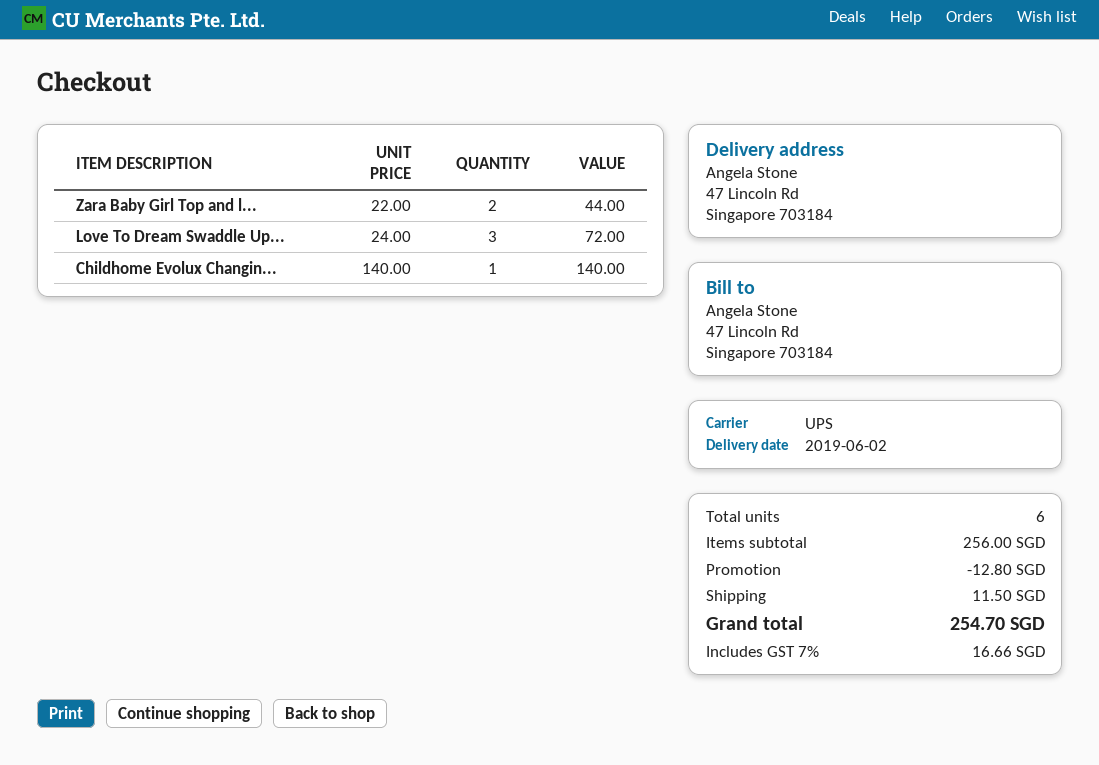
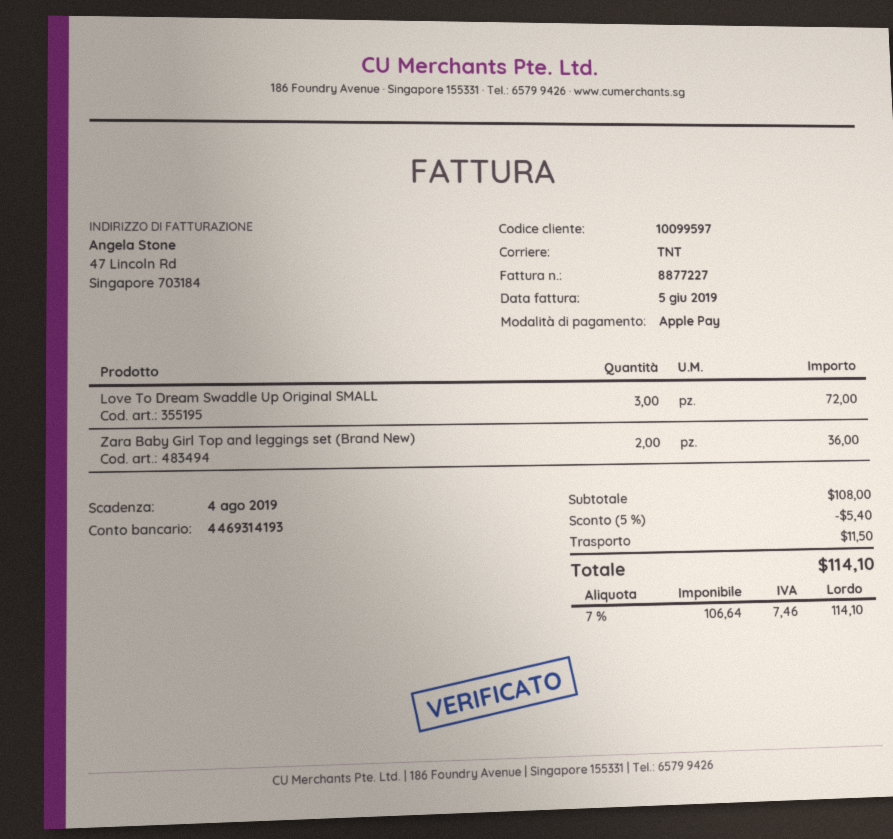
shipping method: UPS -> TNT
Zara Baby Girl Top and l...: 2 for 44.00 -> 2 for 36.00
Childhome Evolux Changin...: 1 for 140.00 -> none
subtotal: 256.00 -> 108.00
discount: 12.80 -> 5.40
tax: 7% = 16.66 -> 7% = 7.46
total: 254.70 -> 114.10

